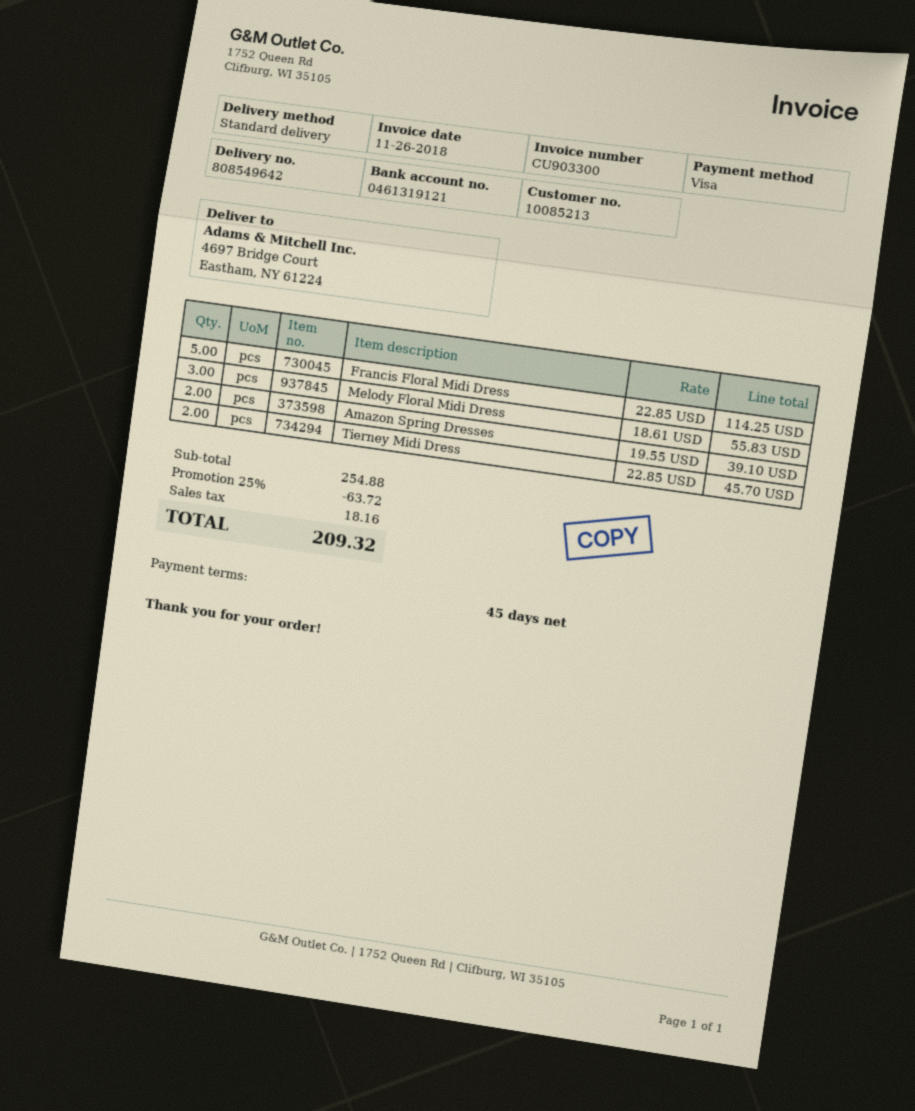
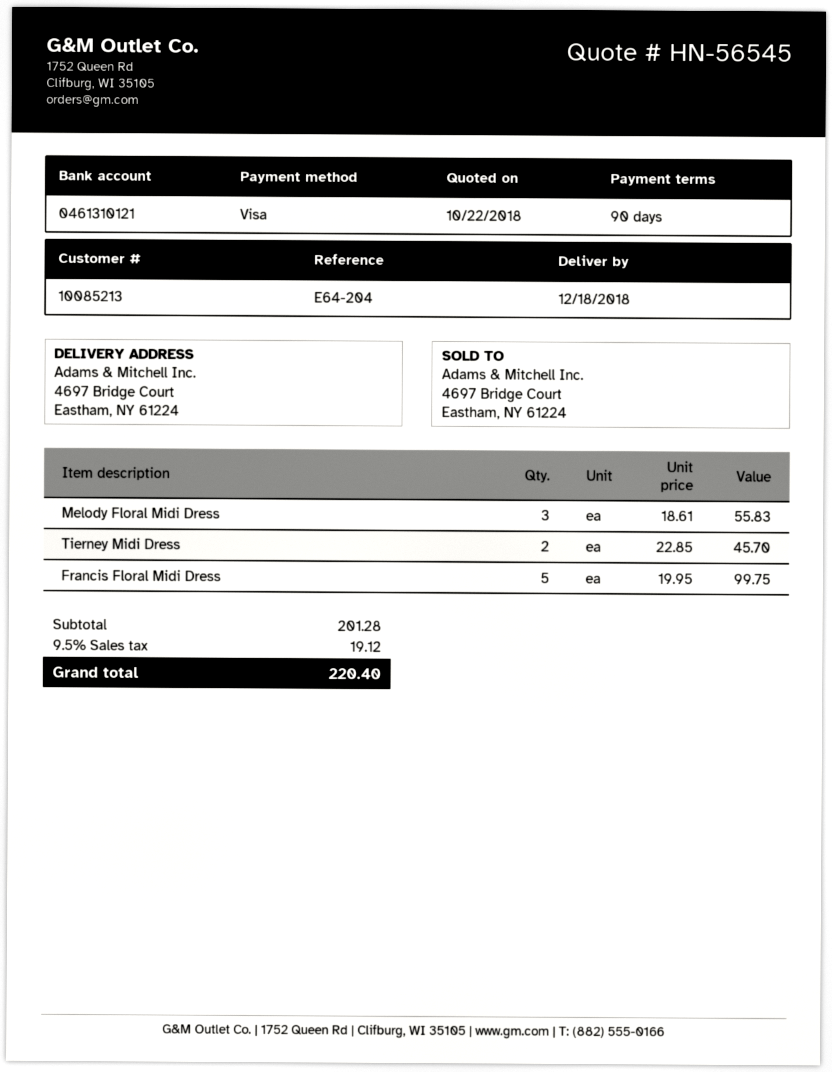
payment terms: 45 days -> 90 days
bank account: 0461319121 -> 0461310121
Francis Floral Midi Dress: 5 x 22.85 = 114.25 -> 5 x 19.95 = 99.75
Amazon Spring Dresses: 2 x 19.55 = 39.10 -> none
subtotal: 254.88 -> 201.28
discount: 25% = 63.72 -> none
tax: 18.16 -> 19.12
total: 209.32 -> 220.40

